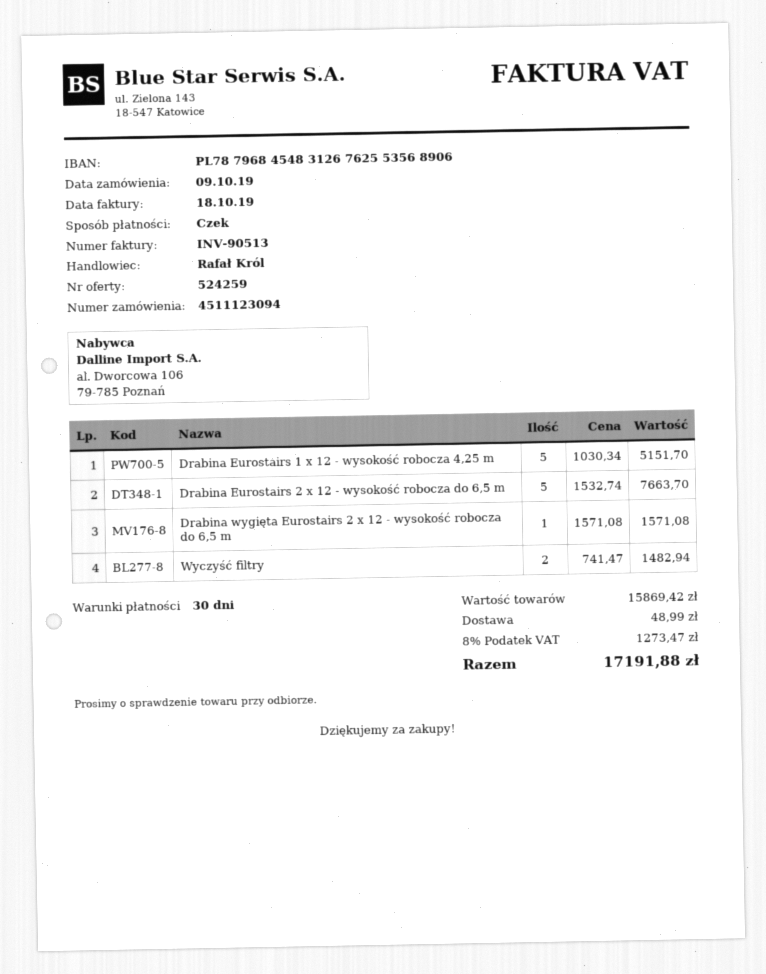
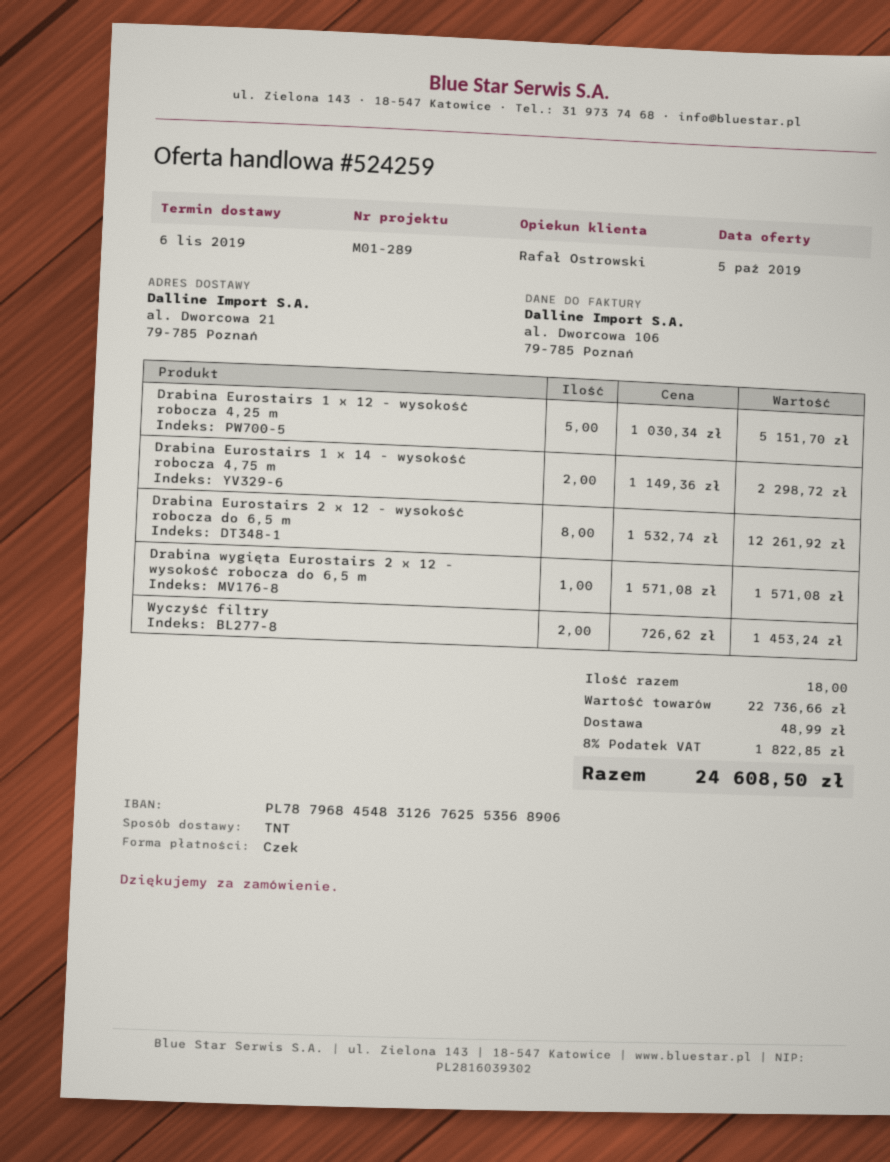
sales rep: Rafał Król -> Rafał Ostrowski
Drabina Eurostairs 2 x 12 - wysokość robocza do 6,5 m: 5 x 1532.74 = 7663.70 -> 8 x 1532.74 = 12261.92
Wyczyść filtry: 2 x 741.47 = 1482.94 -> 2 x 726.62 = 1453.24
Drabina Eurostairs 1 x 14 - wysokość robocza 4,75 m: none -> 2 x 1149.36 = 2298.72
subtotal: 15869.42 -> 22736.66
tax: 8% = 1273.47 -> 8% = 1822.85
total: 17191.88 -> 24608.50

